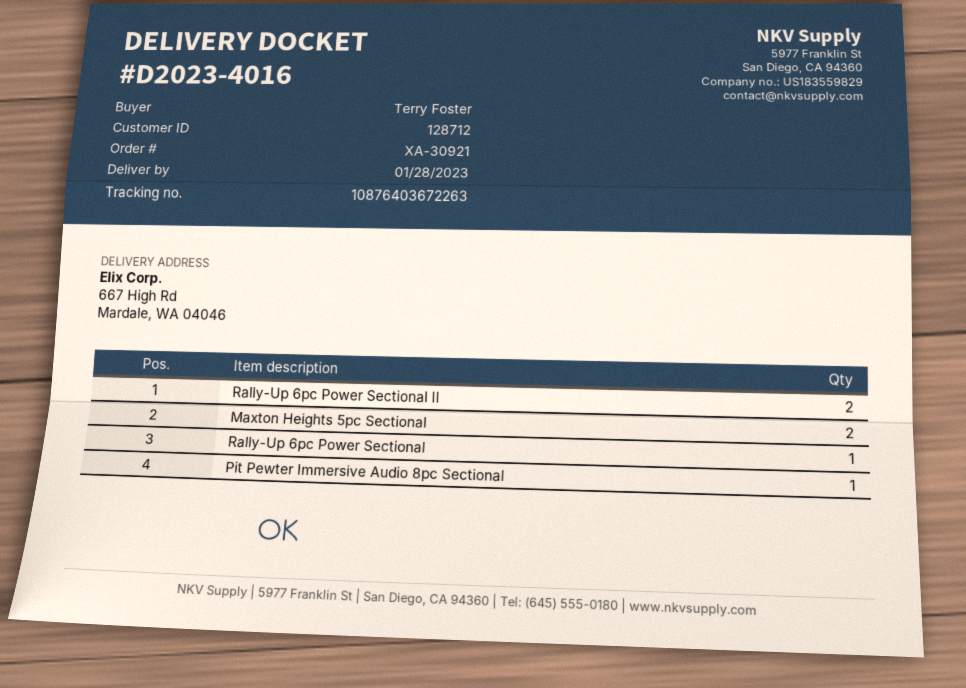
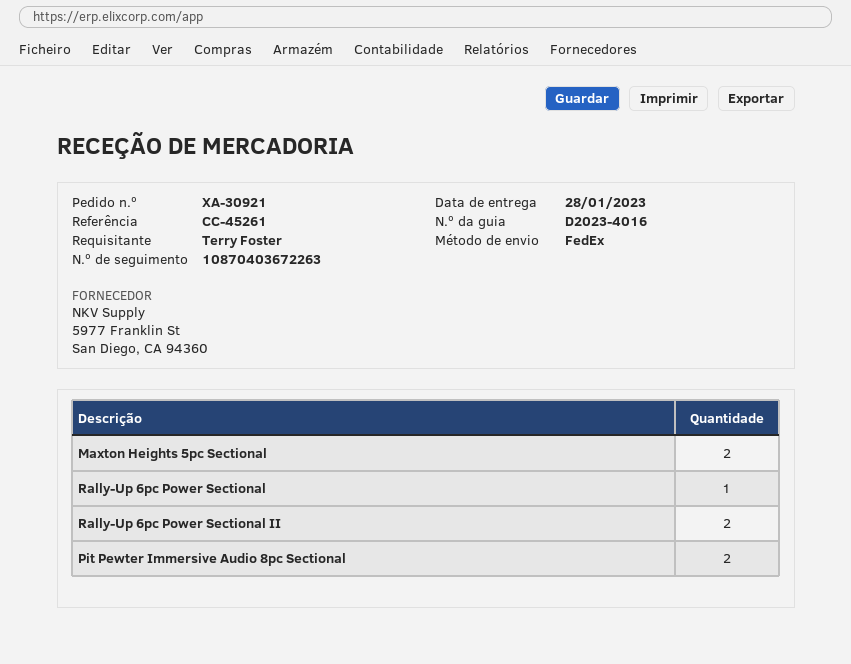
tracking number: 10876403672263 -> 10870403672263
Pit Pewter Immersive Audio 8pc Sectional: 1 -> 2

